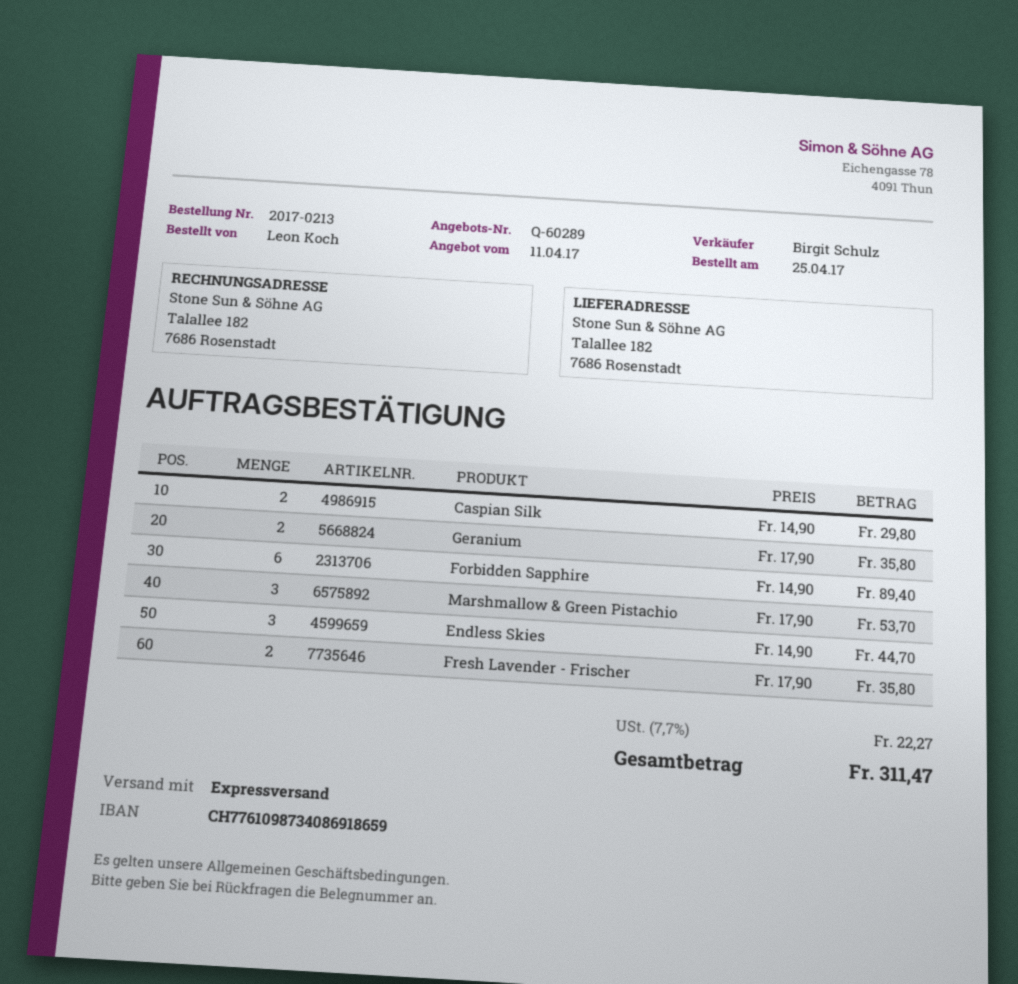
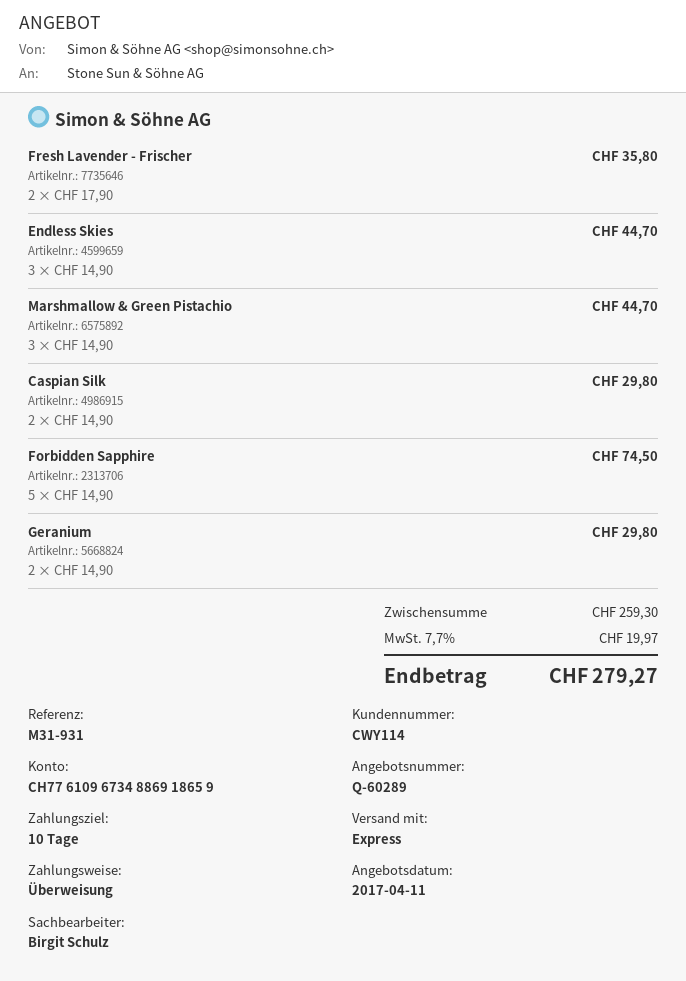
bank account: CH7761098734086918659 -> CH7761096734886918659
Geranium: 2 x 17.90 = 35.80 -> 2 x 14.90 = 29.80
Forbidden Sapphire: 6 x 14.90 = 89.40 -> 5 x 14.90 = 74.50
Marshmallow & Green Pistachio: 3 x 17.90 = 53.70 -> 3 x 14.90 = 44.70
tax: 7.7% = 22.27 -> 7.7% = 19.97
total: 311.47 -> 279.27

